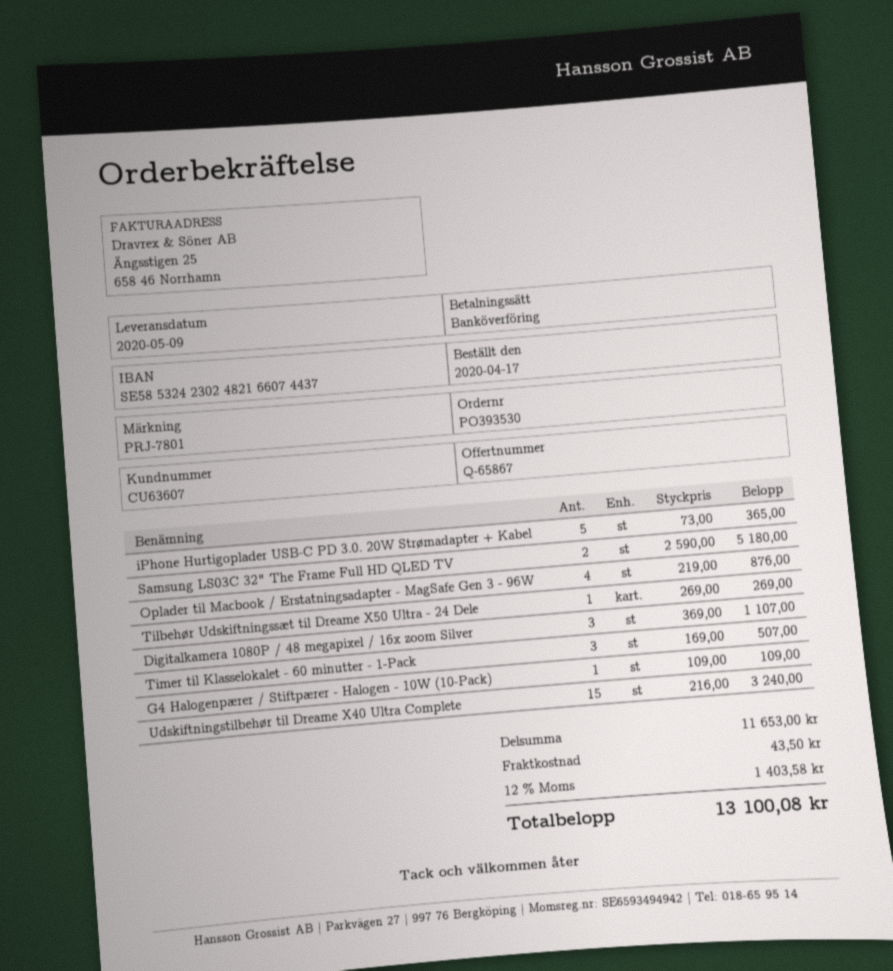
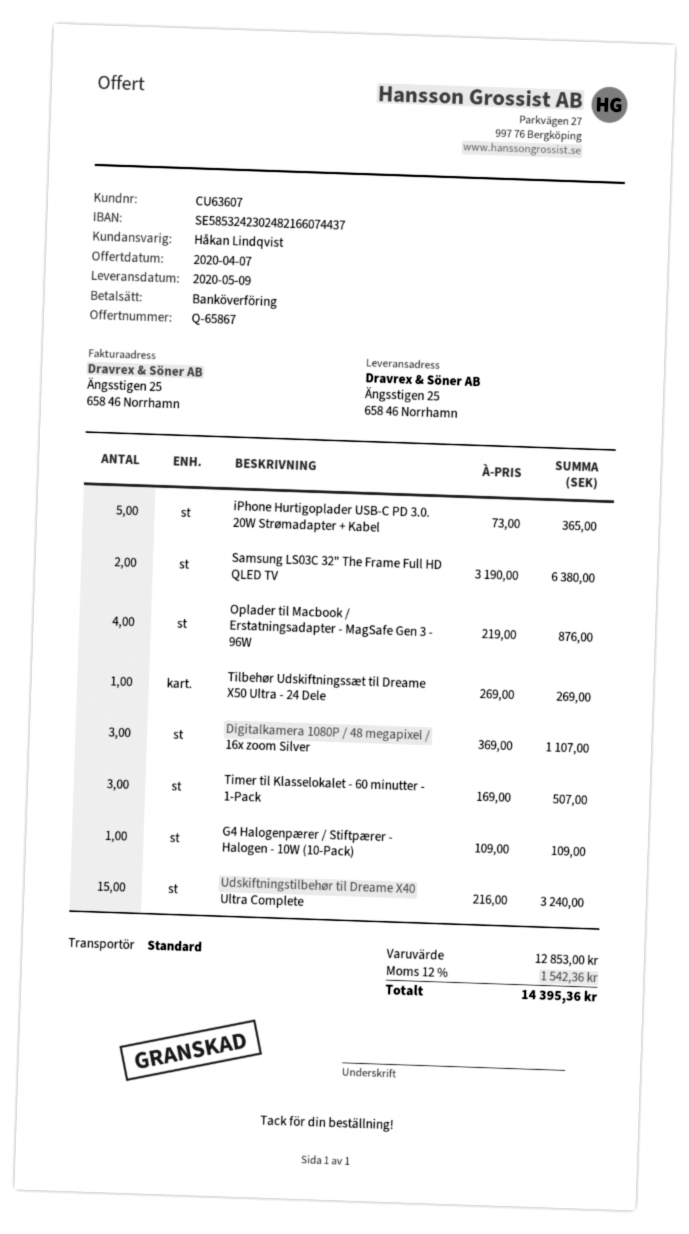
Samsung LS03C 32" The Frame Full HD QLED TV: 2 x 2590.00 = 5180.00 -> 2 x 3190.00 = 6380.00
subtotal: 11653.00 -> 12853.00
shipping: 43.50 -> none
tax: 12% = 1403.58 -> 12% = 1542.36
total: 13100.08 -> 14395.36

